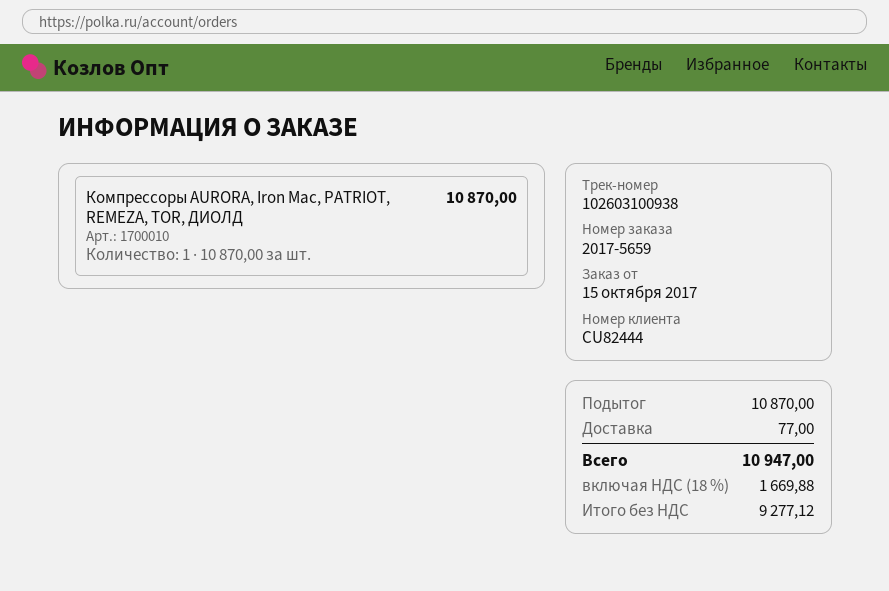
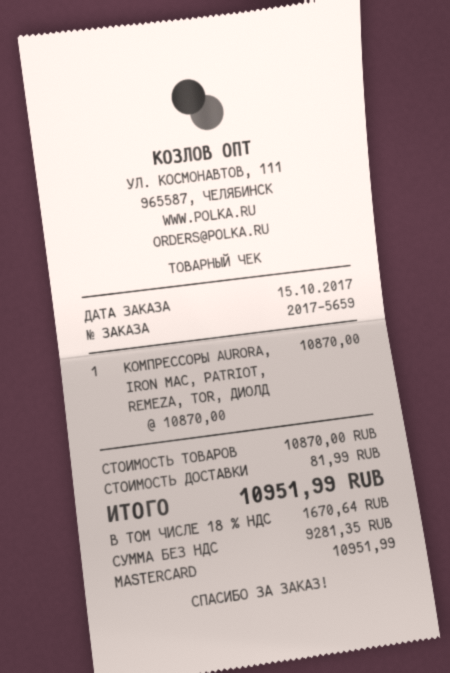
shipping: 77.00 -> 81.99
net: 9277.12 -> 9281.35
tax: 18% = 1669.88 -> 18% = 1670.64
total: 10947.00 -> 10951.99

